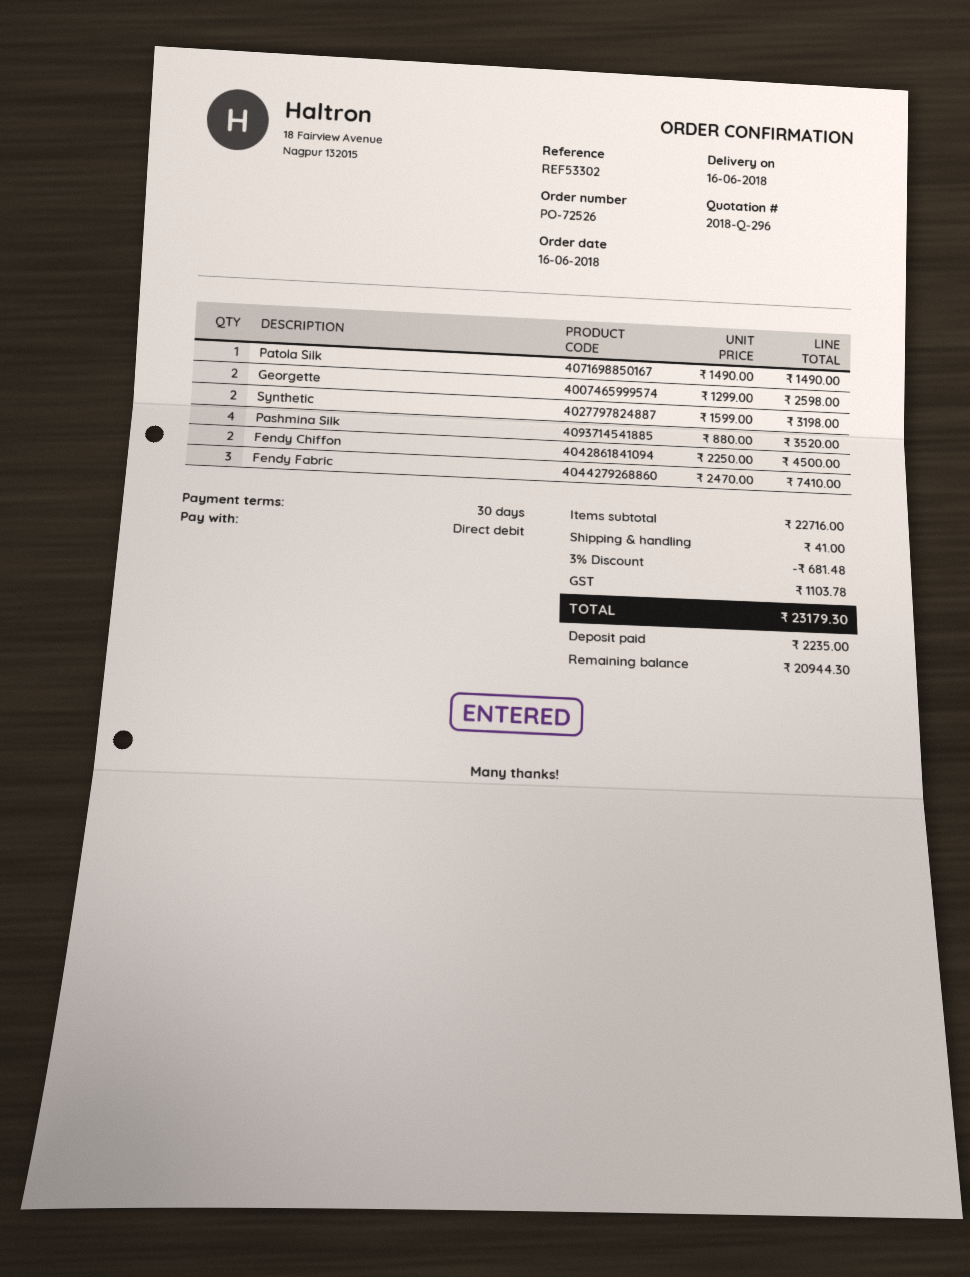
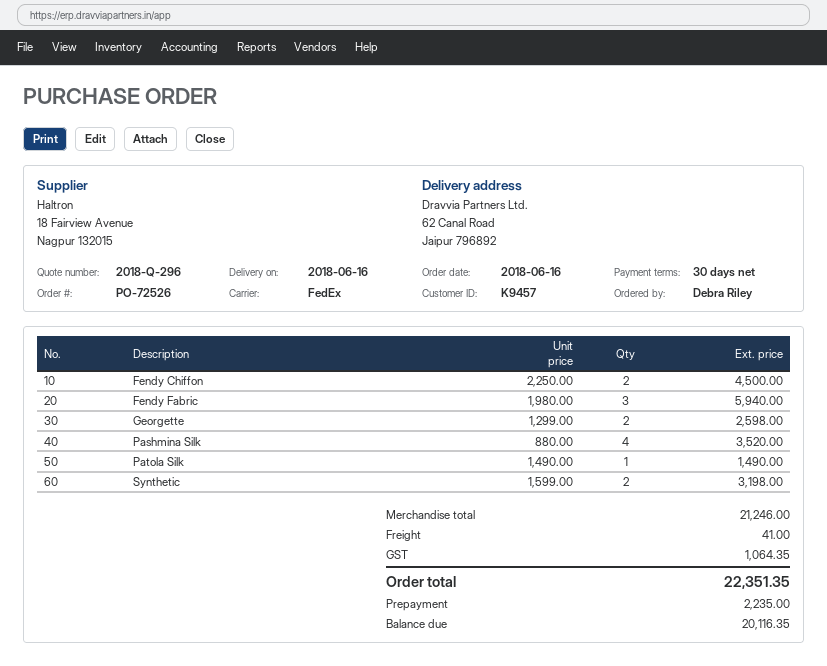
Fendy Fabric: 3 x 2470.00 = 7410.00 -> 3 x 1980.00 = 5940.00
subtotal: 22716.00 -> 21246.00
discount: 3% = 681.48 -> none
tax: 1103.78 -> 1064.35
total: 23179.30 -> 22351.35
balance: 20944.30 -> 20116.35

